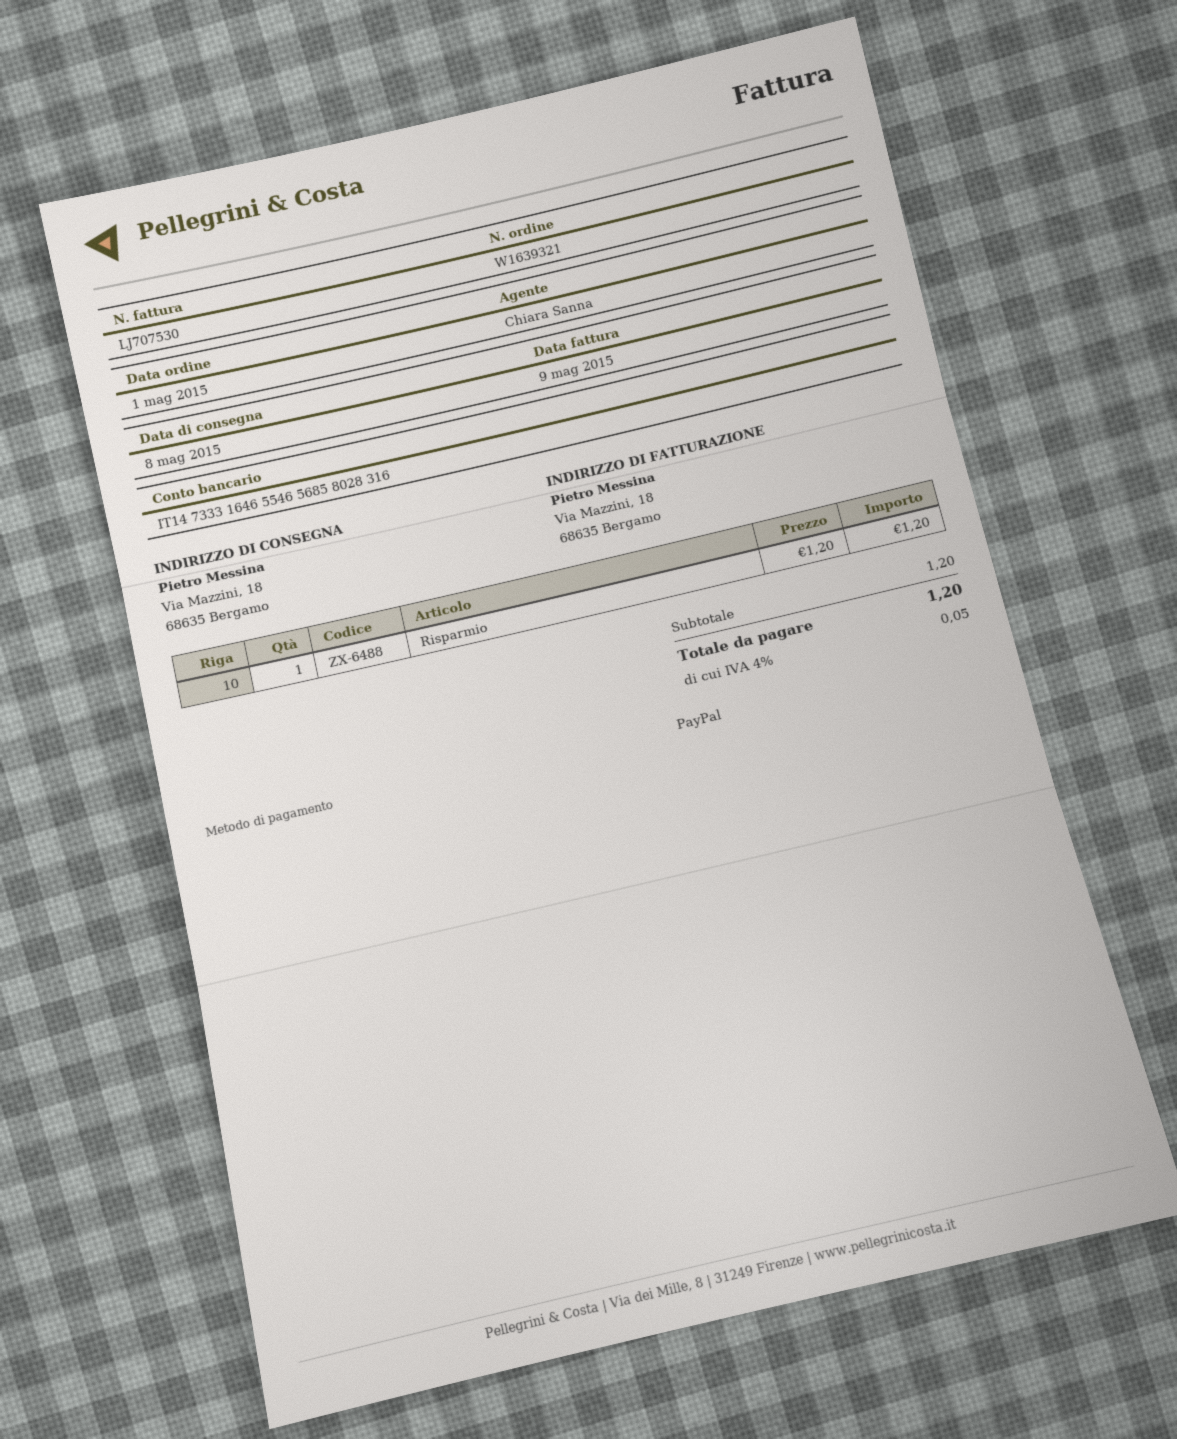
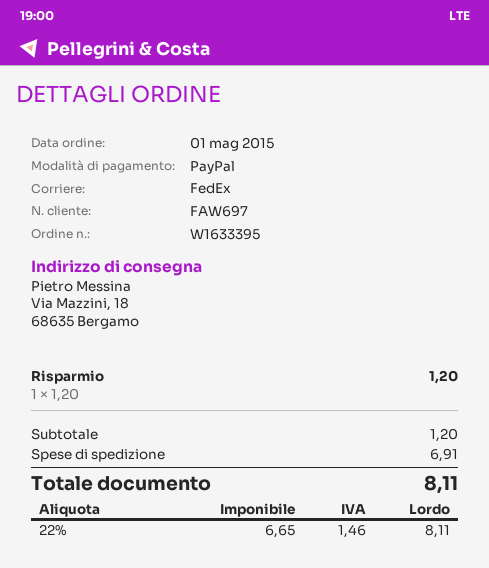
order number: W1639321 -> W1633395
shipping: none -> 6.91
tax: 4% = 0.05 -> 22% = 1.46
total: 1.20 -> 8.11

